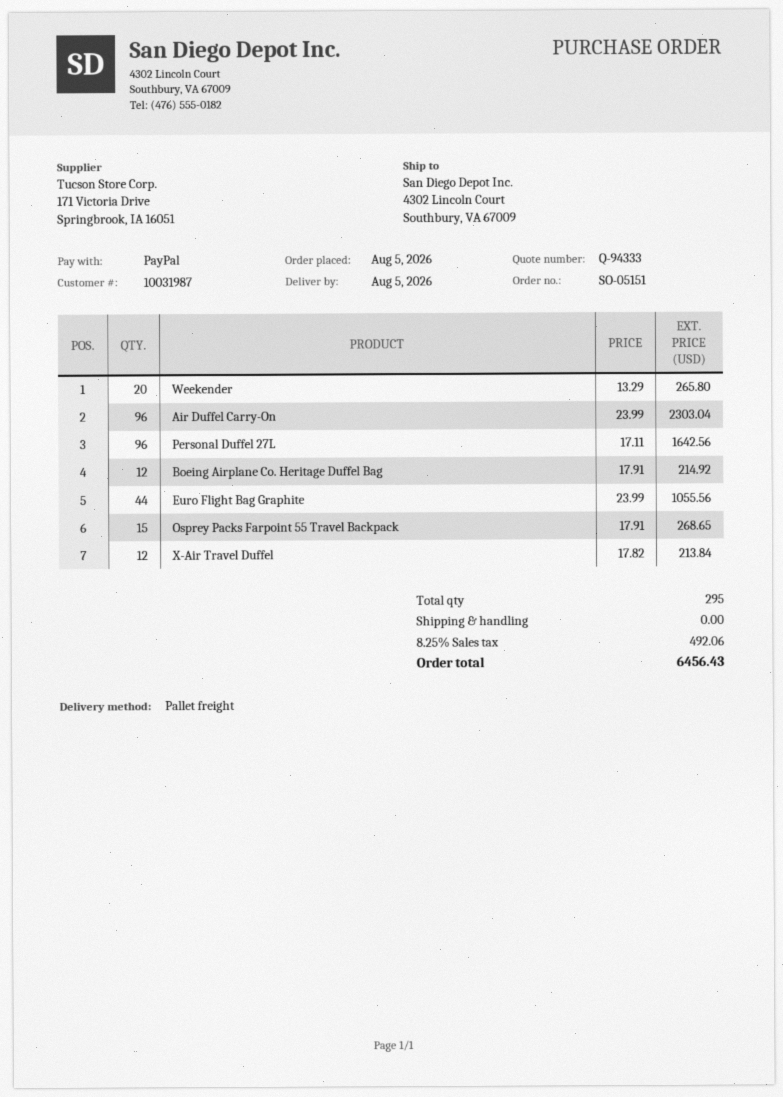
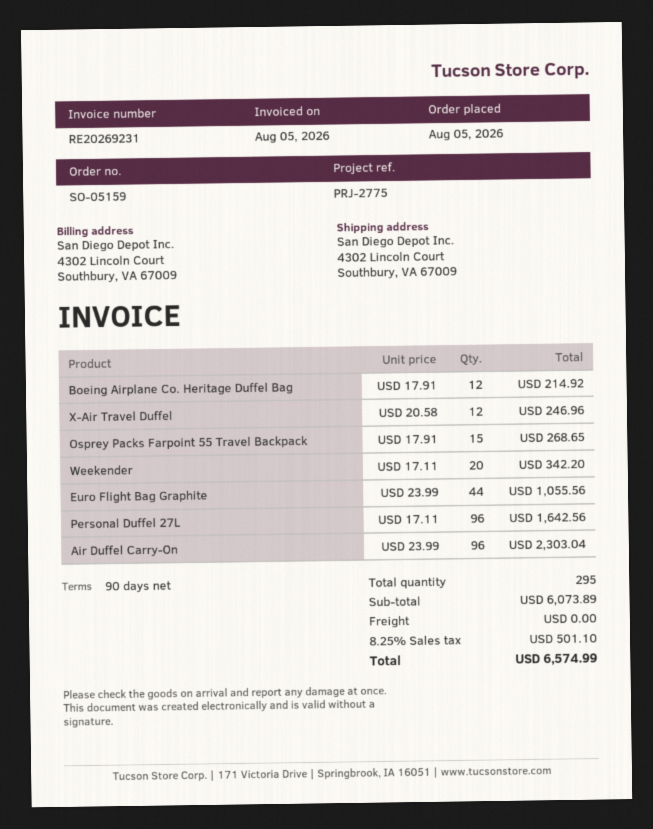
order number: SO-05151 -> SO-05159
Weekender: 20 x 13.29 = 265.80 -> 20 x 17.11 = 342.20
X-Air Travel Duffel: 12 x 17.82 = 213.84 -> 12 x 20.58 = 246.96
tax: 8.25% = 492.06 -> 8.25% = 501.10
total: 6456.43 -> 6574.99

